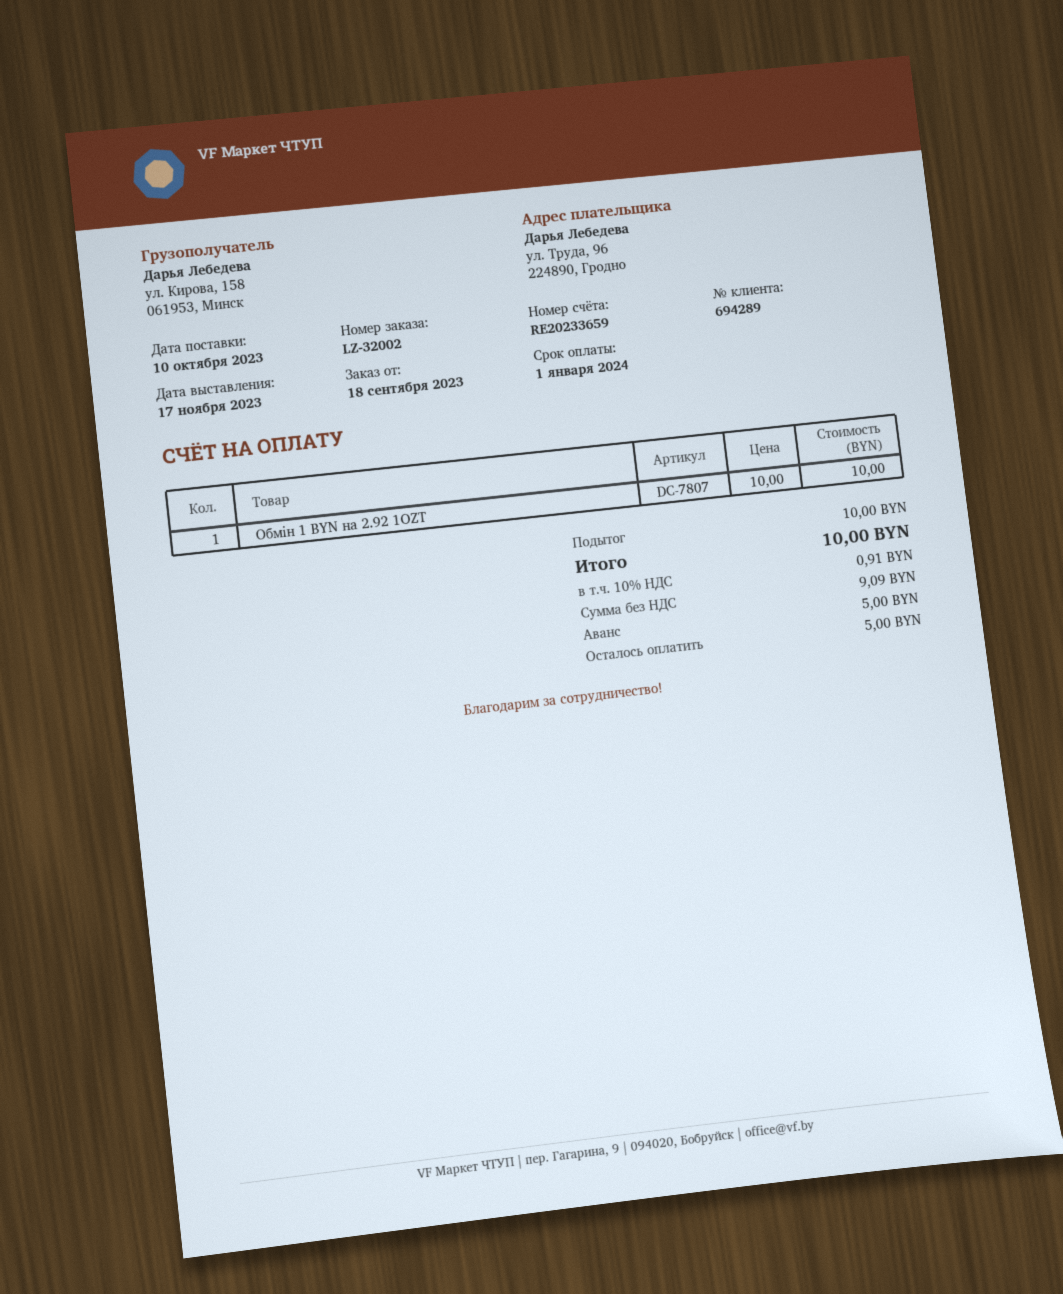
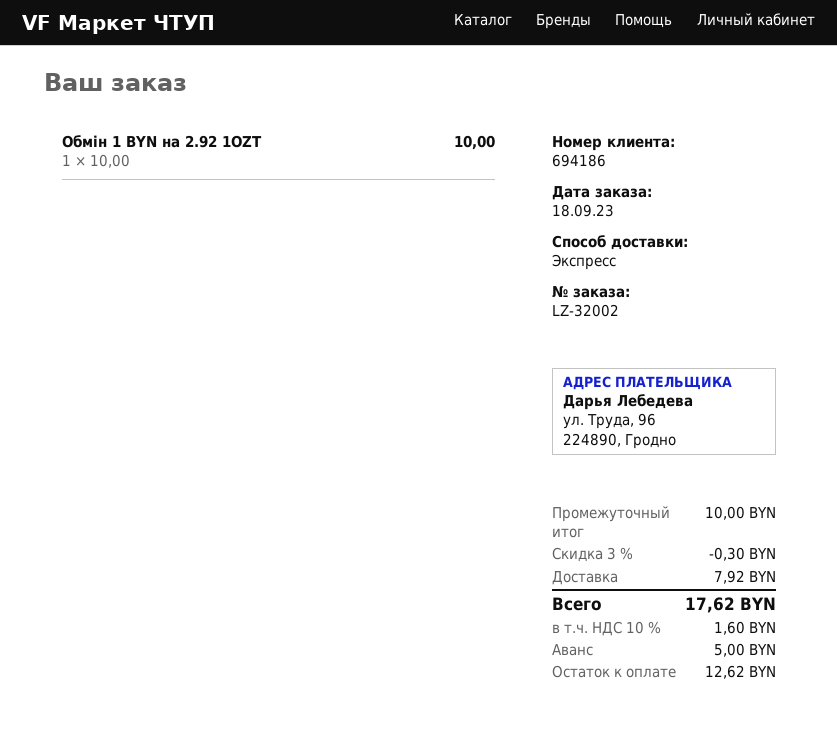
customer number: 694289 -> 694186
discount: none -> 3% = 0.30
shipping: none -> 7.92
tax: 10% = 0.91 -> 10% = 1.60
total: 10.00 -> 17.62
balance: 5.00 -> 12.62

